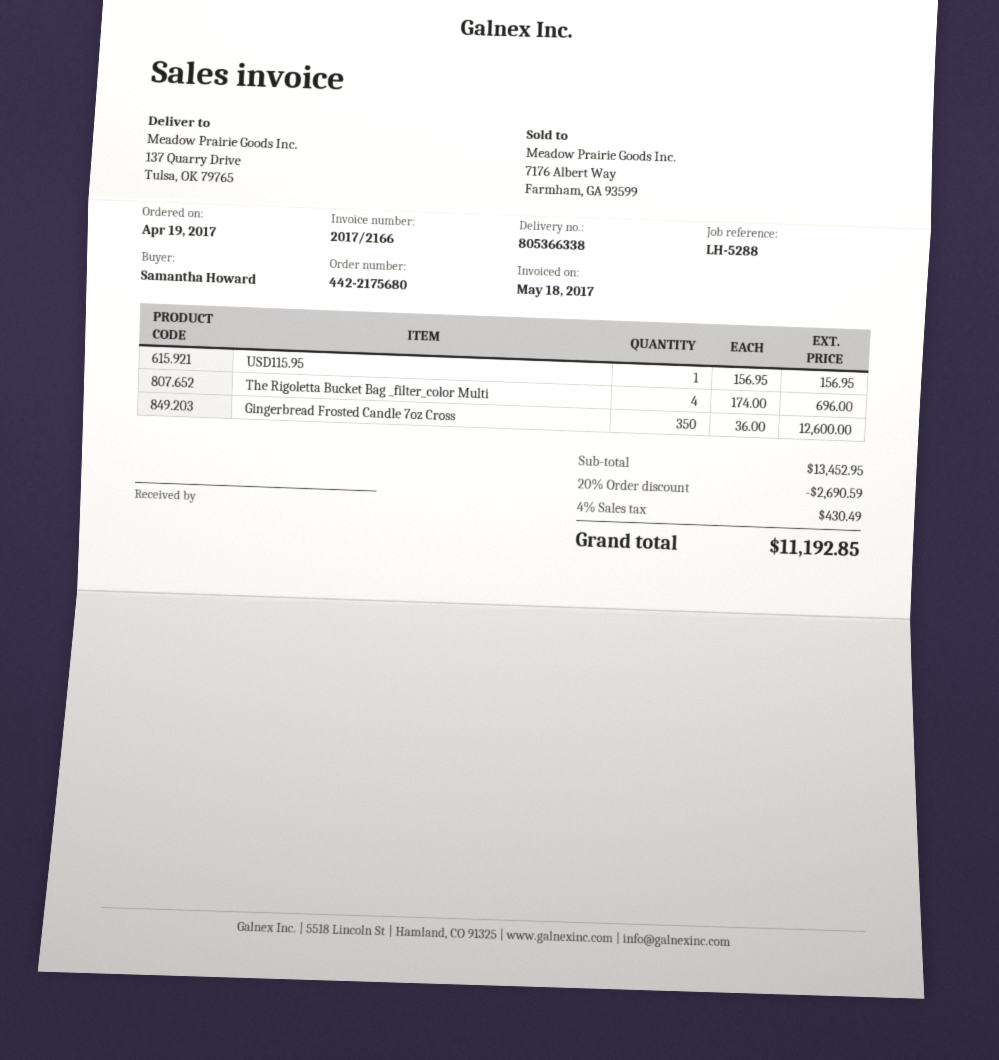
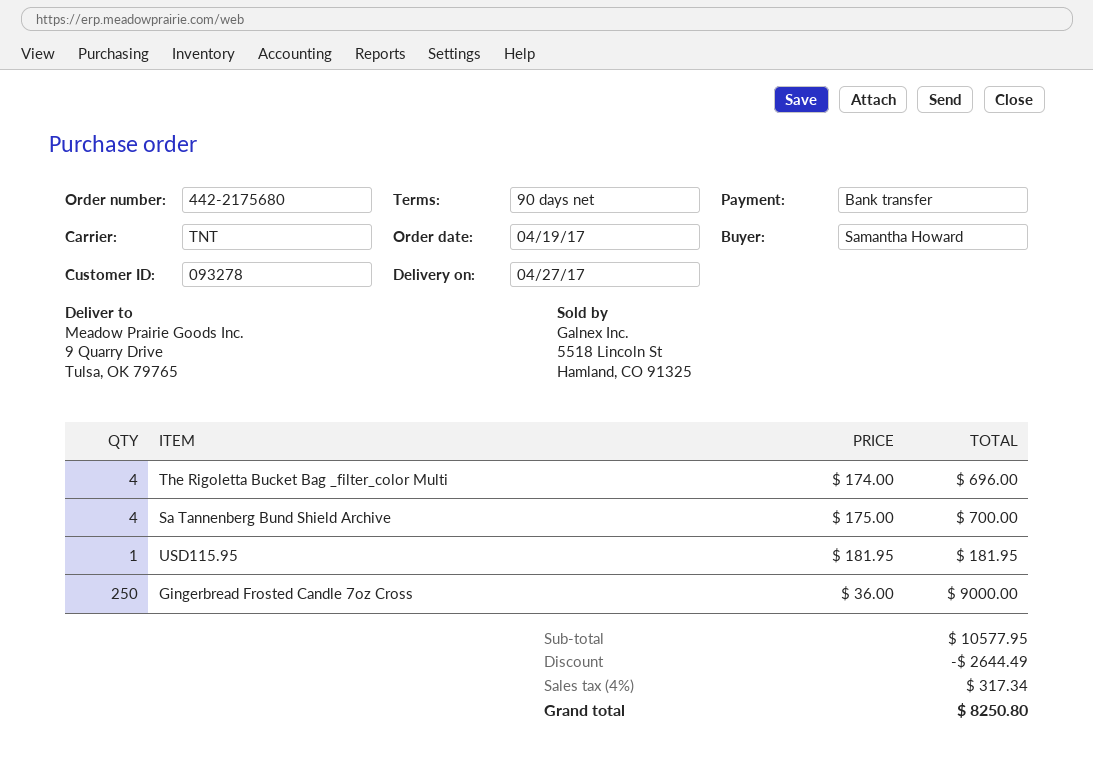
ship to: 137 Quarry Drive, Tulsa, OK 79765 -> 9 Quarry Drive, Tulsa, OK 79765
USD115.95: 1 x 156.95 = 156.95 -> 1 x 181.95 = 181.95
Gingerbread Frosted Candle 7oz Cross: 350 x 36.00 = 12600.00 -> 250 x 36.00 = 9000.00
Sa Tannenberg Bund Shield Archive: none -> 4 x 175.00 = 700.00
subtotal: 13452.95 -> 10577.95
discount: 2690.59 -> 2644.49
tax: 4% = 430.49 -> 4% = 317.34
total: 11192.85 -> 8250.80

